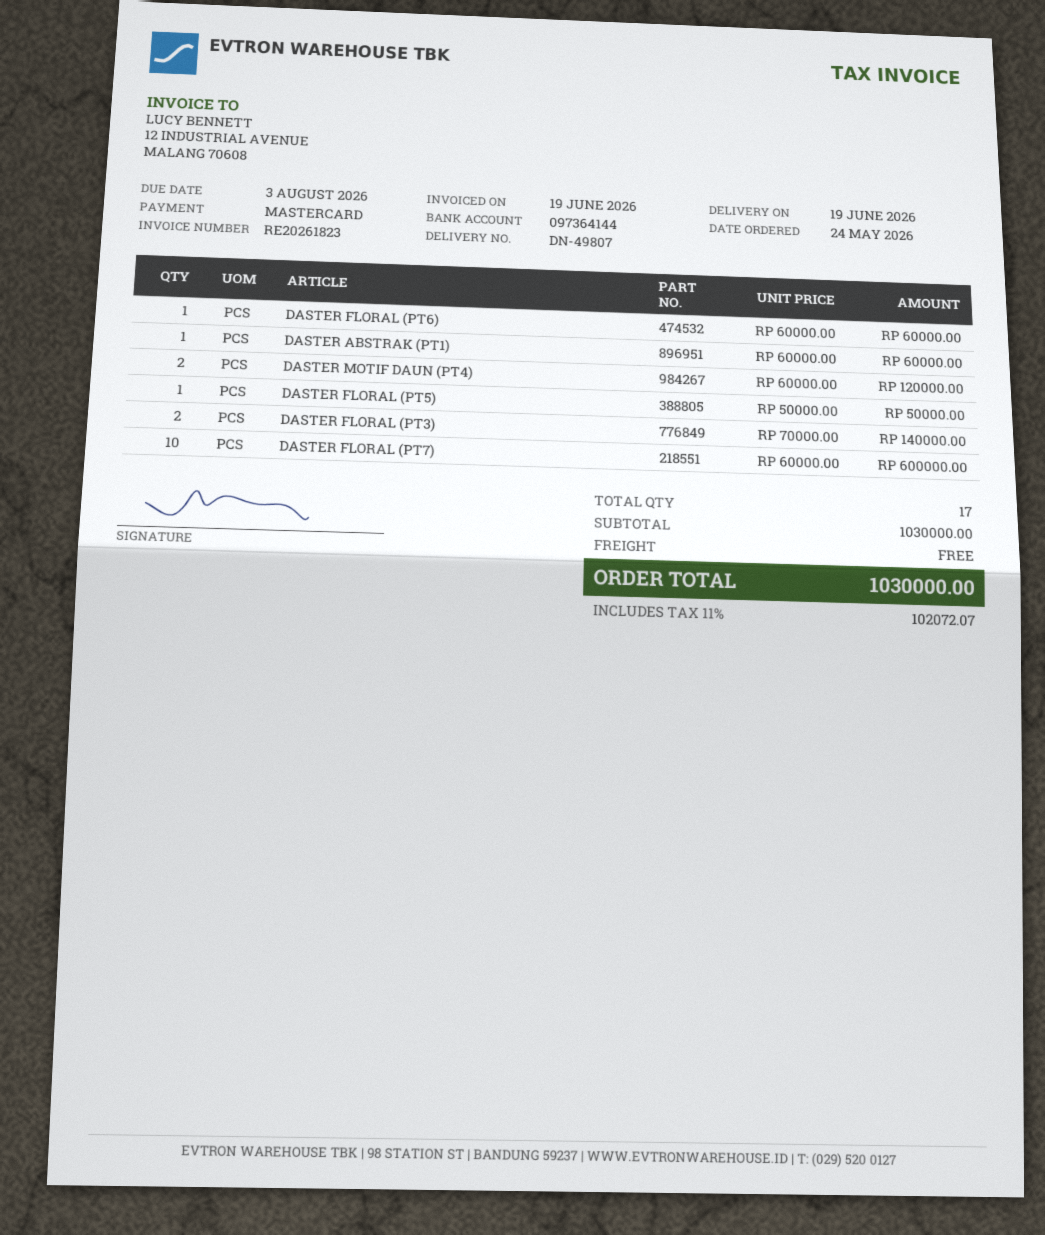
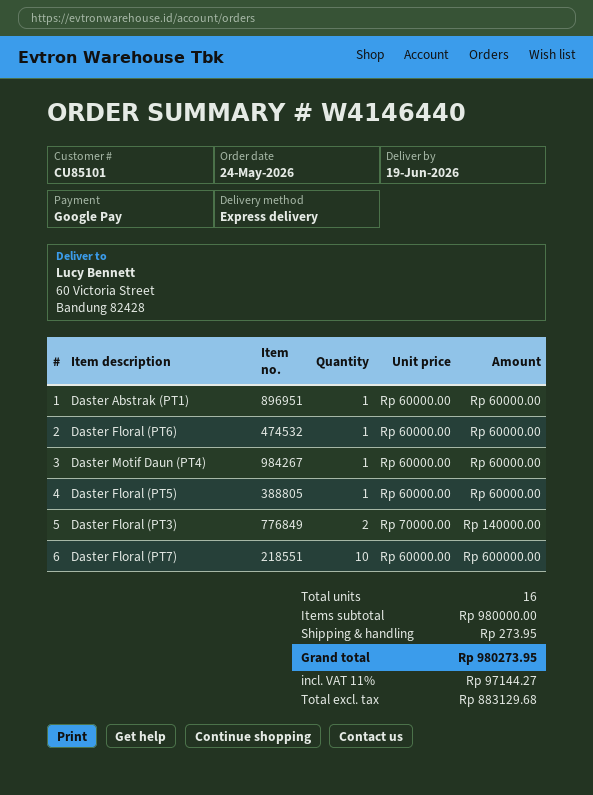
payment method: Mastercard -> Google Pay
DASTER MOTIF DAUN (PT4): 2 x 60000.00 = 120000.00 -> 1 x 60000.00 = 60000.00
DASTER FLORAL (PT5): 1 x 50000.00 = 50000.00 -> 1 x 60000.00 = 60000.00
total quantity: 17 -> 16
subtotal: 1030000.00 -> 980000.00
shipping: 0.00 -> 273.95
tax: 11% = 102072.07 -> 11% = 97144.27
total: 1030000.00 -> 980273.95

